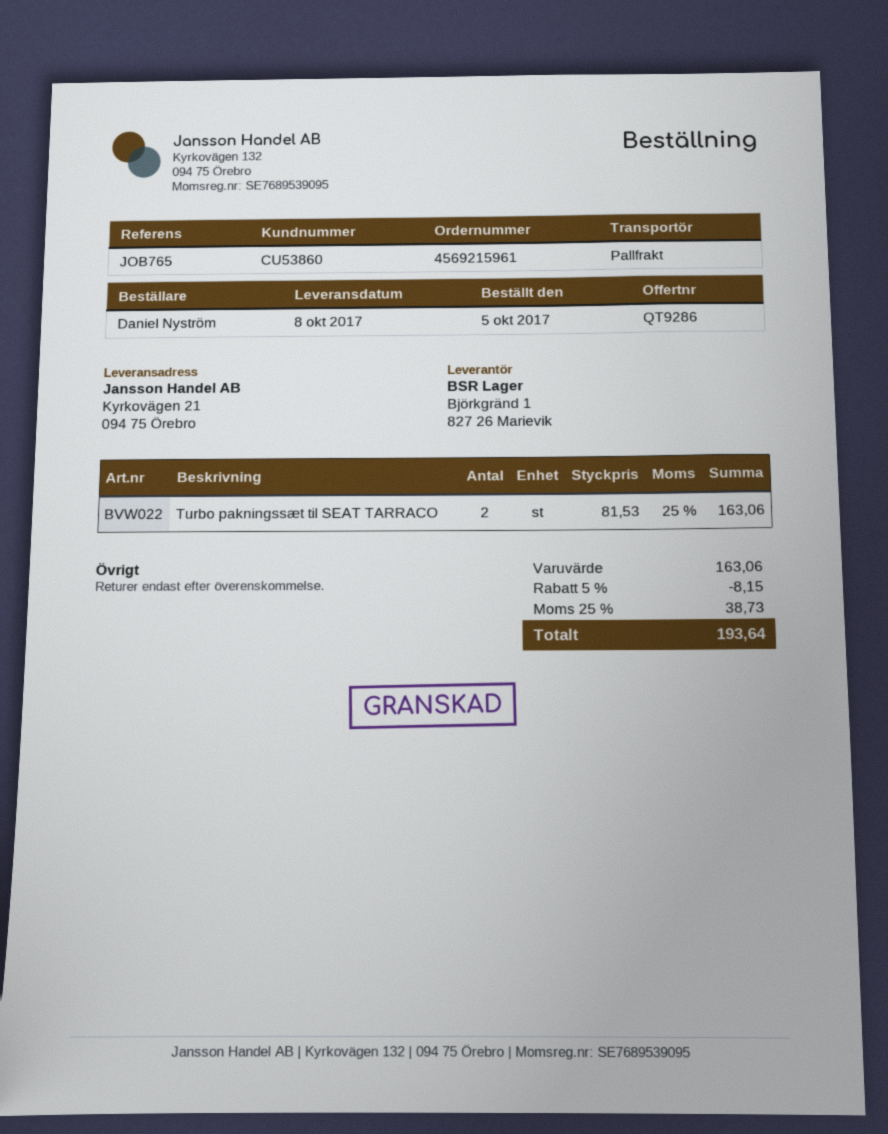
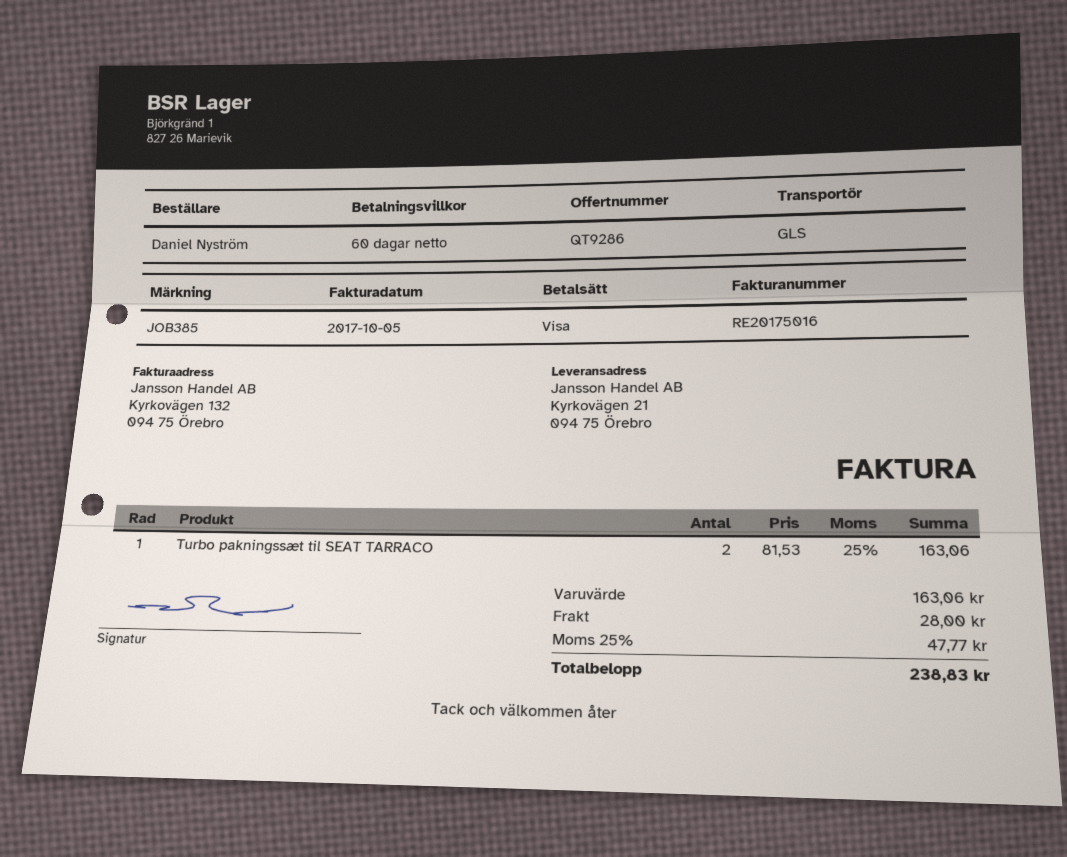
reference: JOB765 -> JOB385
shipping method: pallet freight -> GLS
discount: 5% = 8.15 -> none
shipping: none -> 28.00
tax: 25% = 38.73 -> 25% = 47.77
total: 193.64 -> 238.83

